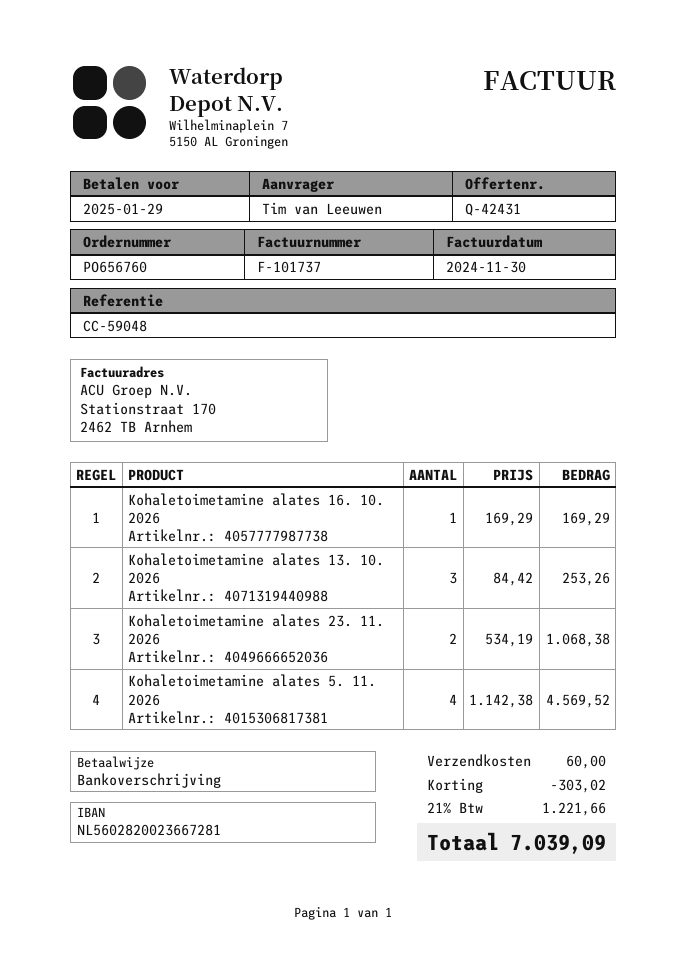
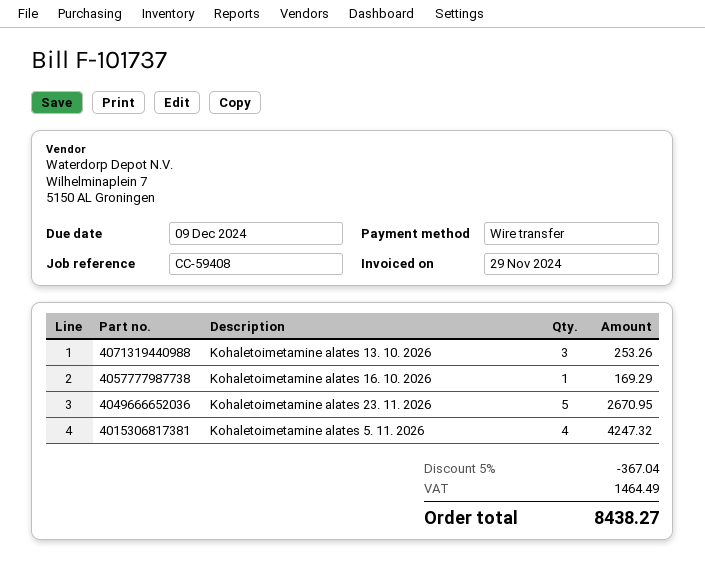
invoice date: 2024-11-30 -> 2024-11-29
due date: 2025-01-29 -> 2024-12-09
reference: CC-59048 -> CC-59408
Kohaletoimetamine alates 23. 11. 2026: 2 for 1068.38 -> 5 for 2670.95
Kohaletoimetamine alates 5. 11. 2026: 4 for 4569.52 -> 4 for 4247.32
discount: 303.02 -> 367.04
shipping: 60.00 -> none
tax: 1221.66 -> 1464.49
total: 7039.09 -> 8438.27

